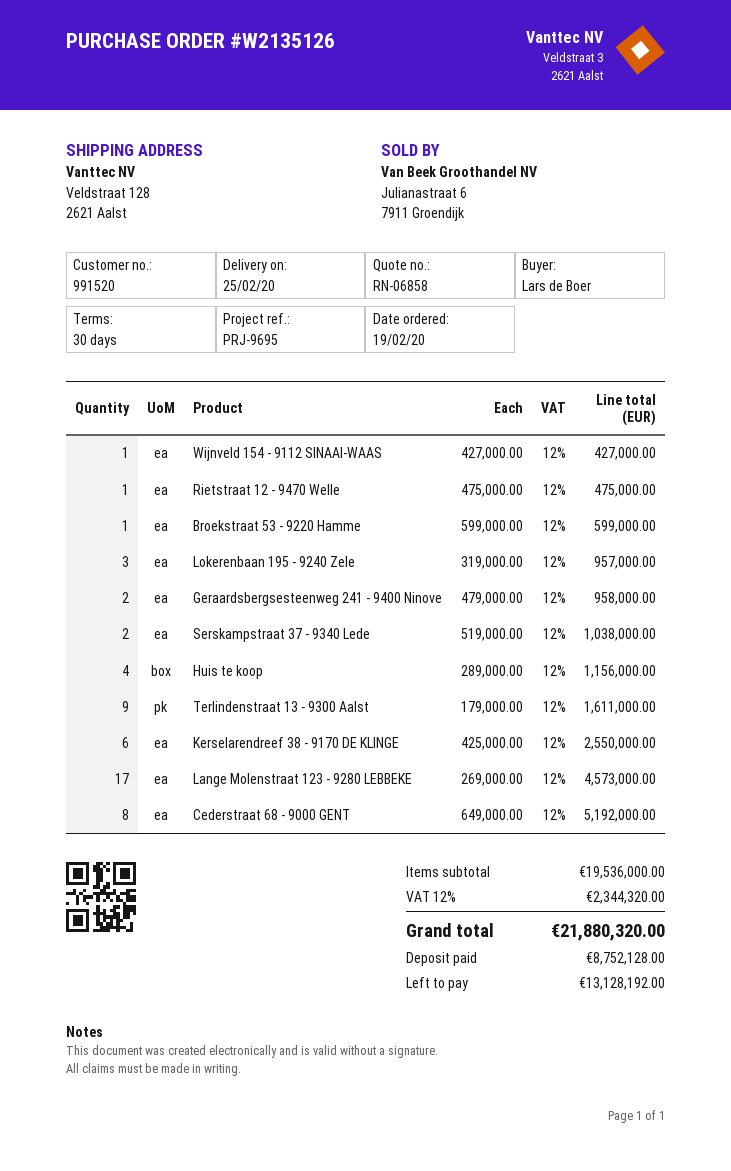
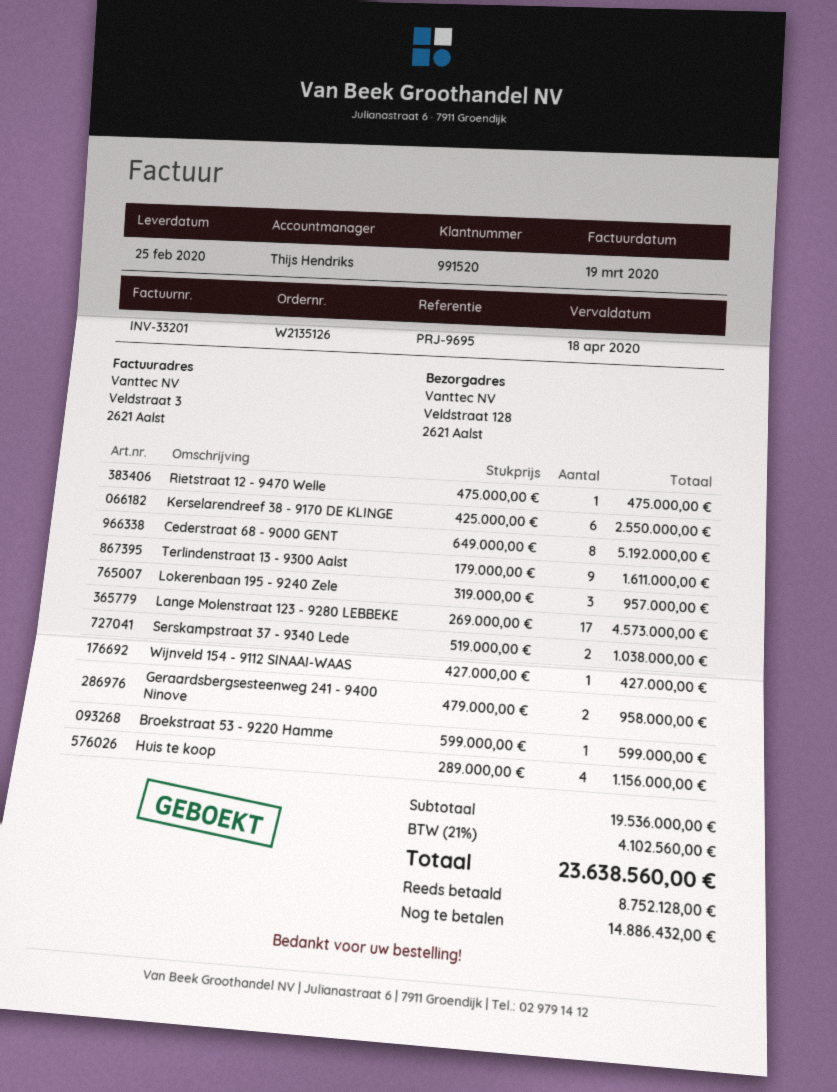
tax: 12% = 2344320.00 -> 21% = 4102560.00
total: 21880320.00 -> 23638560.00
balance: 13128192.00 -> 14886432.00

